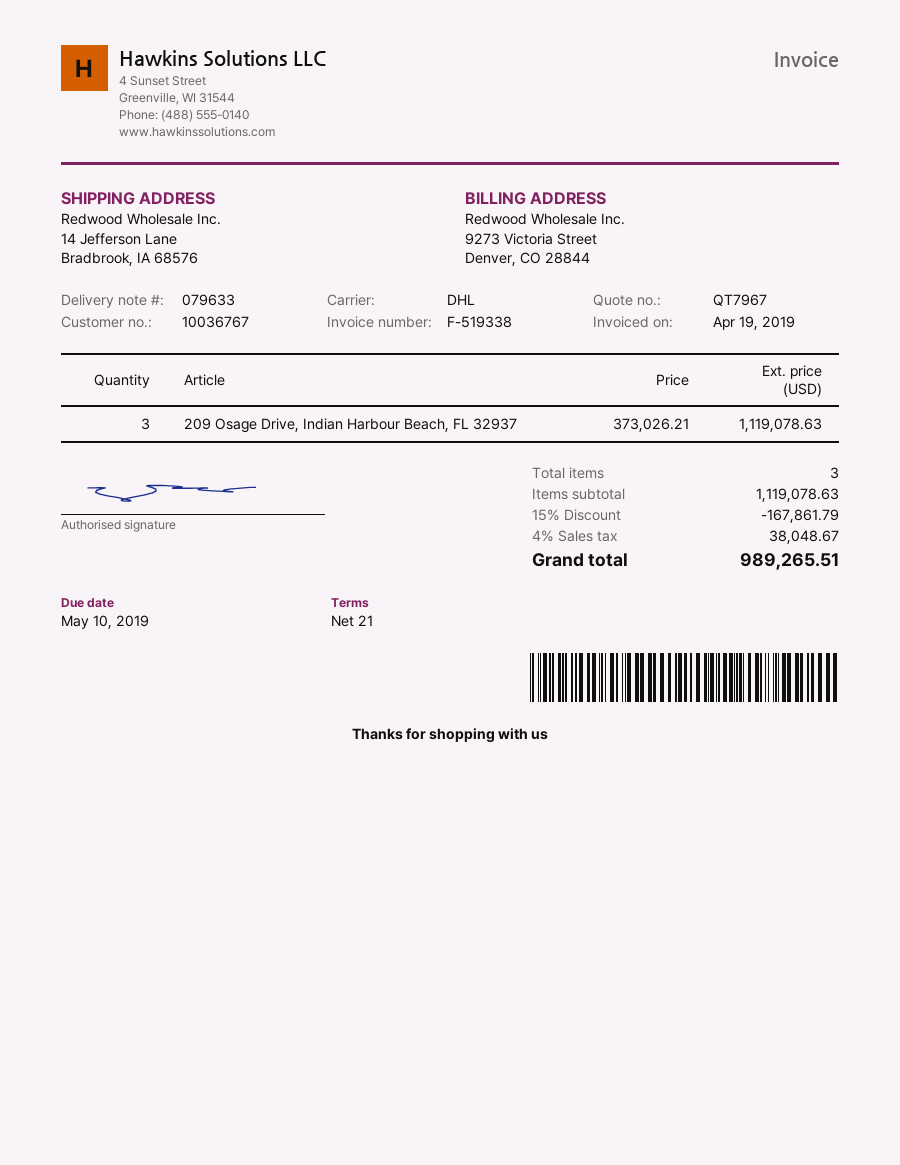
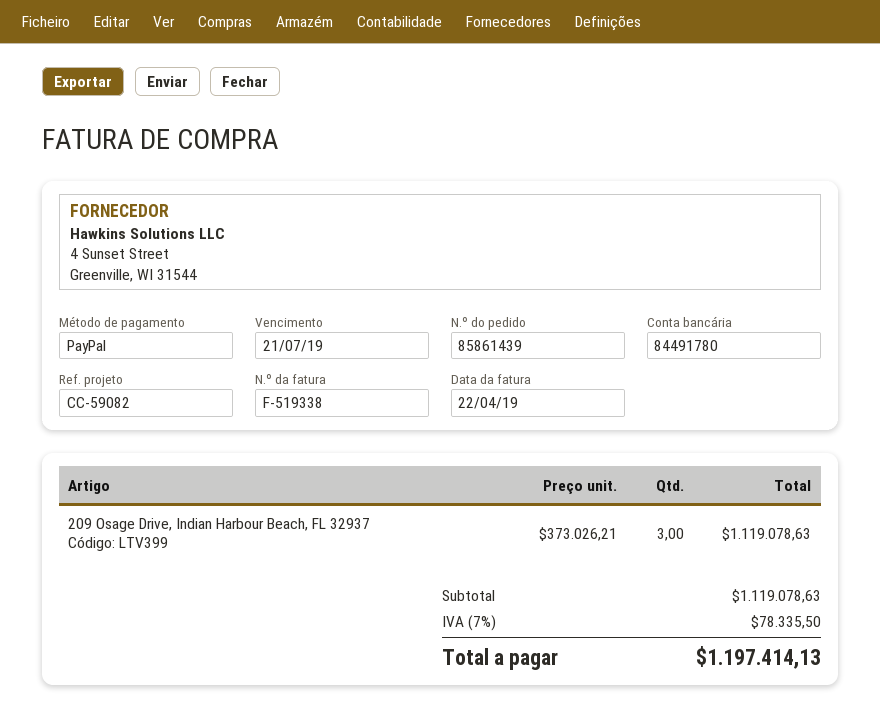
invoice date: 2019-04-19 -> 2019-04-22
due date: 2019-05-10 -> 2019-07-21
discount: 15% = 167861.79 -> none
tax: 4% = 38048.67 -> 7% = 78335.50
total: 989265.51 -> 1197414.13

